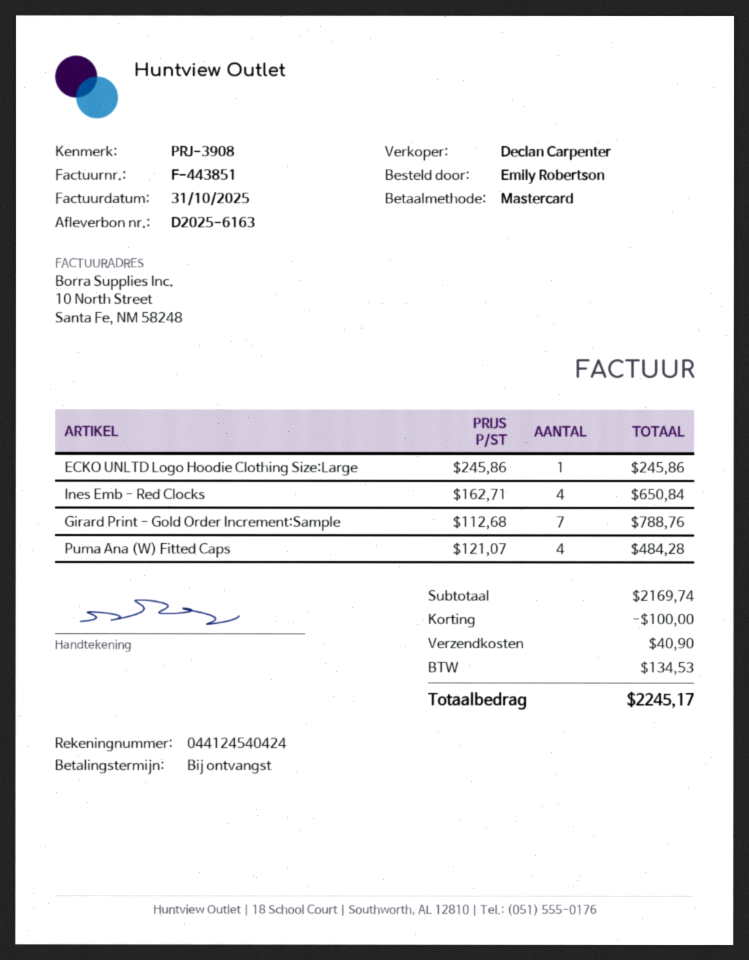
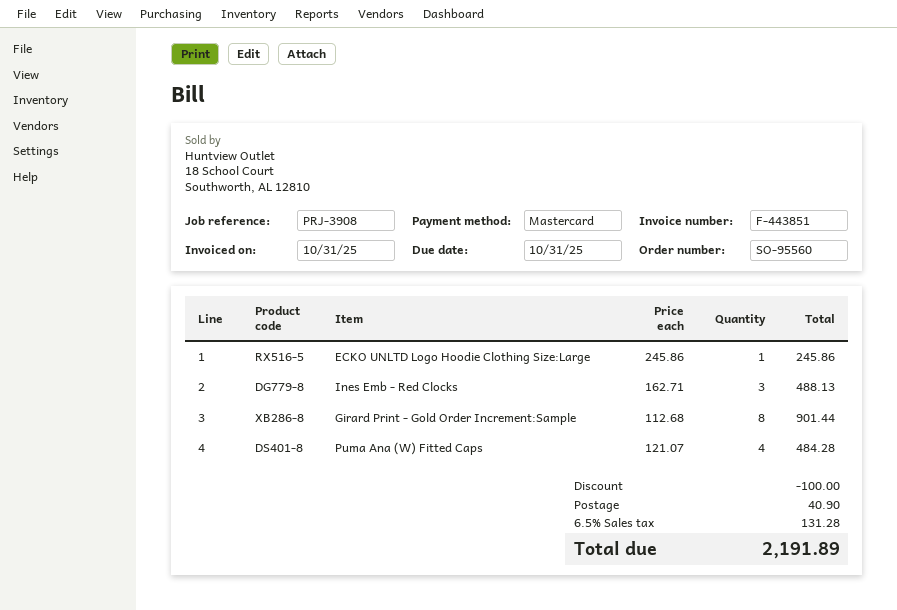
Ines Emb - Red Clocks: 4 x 162.71 = 650.84 -> 3 x 162.71 = 488.13
Girard Print - Gold Order Increment:Sample: 7 x 112.68 = 788.76 -> 8 x 112.68 = 901.44
tax: 134.53 -> 131.28
total: 2245.17 -> 2191.89

